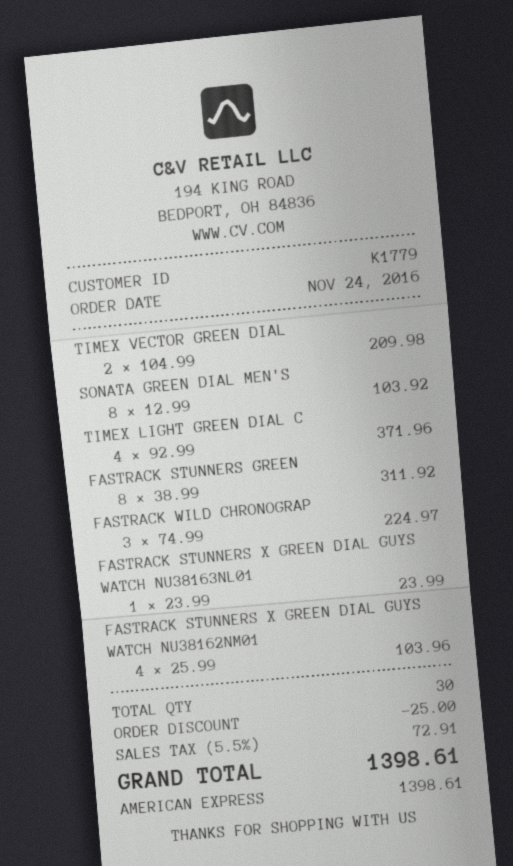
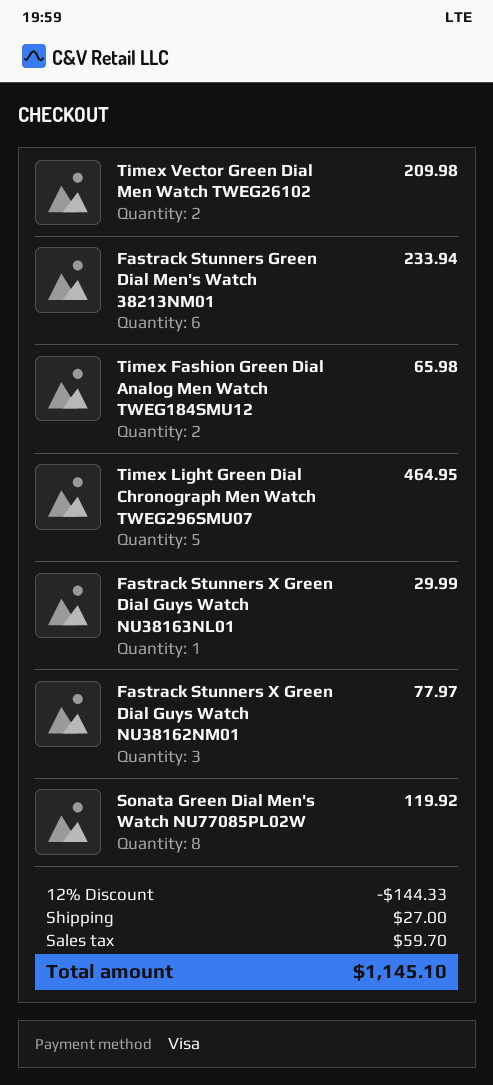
payment method: American Express -> Visa
SONATA GREEN DIAL MEN'S: 8 for 103.92 -> 8 for 119.92
TIMEX LIGHT GREEN DIAL C: 4 for 371.96 -> 5 for 464.95
FASTRACK STUNNERS GREEN: 8 for 311.92 -> 6 for 233.94
FASTRACK WILD CHRONOGRAP: 3 for 224.97 -> none
FASTRACK STUNNERS X GREEN DIAL GUYS WATCH NU38163NL01: 1 for 23.99 -> 1 for 29.99
FASTRACK STUNNERS X GREEN DIAL GUYS WATCH NU38162NM01: 4 for 103.96 -> 3 for 77.97
Timex Fashion Green Dial Analog Men Watch TWEG184SMU12: none -> 2 for 65.98
discount: 25.00 -> 144.33
shipping: none -> 27.00
tax: 72.91 -> 59.70
total: 1398.61 -> 1145.10

